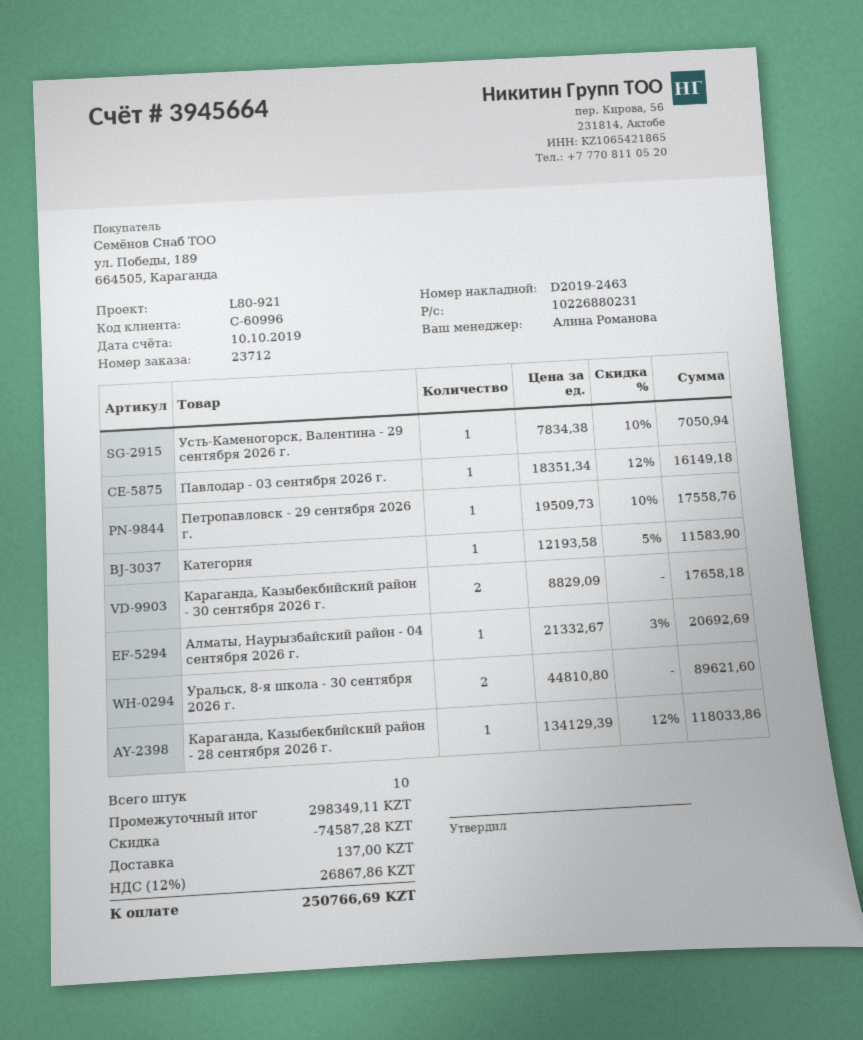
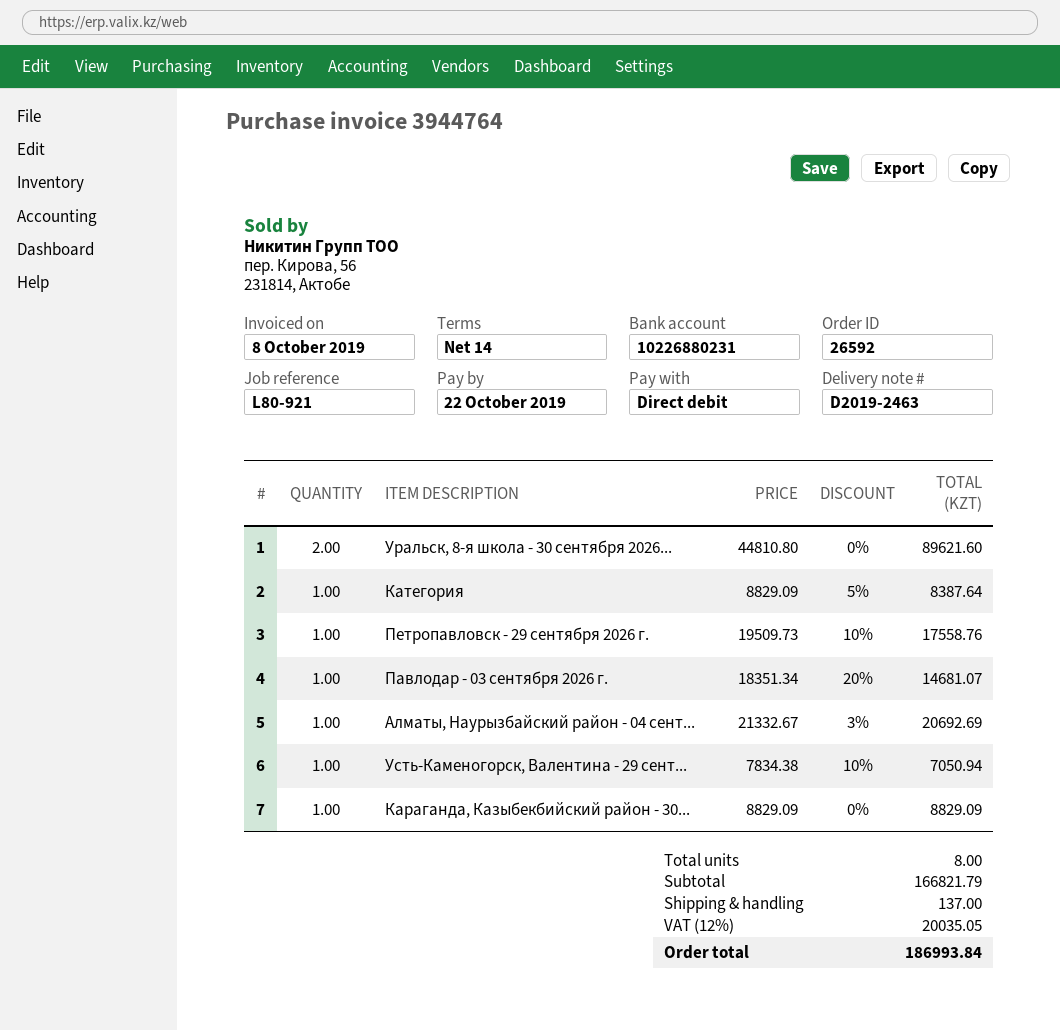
order number: 23712 -> 26592
invoice number: 3945664 -> 3944764
invoice date: 2019-10-10 -> 2019-10-08
Павлодар - 03 сентября 2026 г.: 1 x 18351.34 - 12% = 16149.18 -> 1 x 18351.34 - 20% = 14681.07
Категория: 1 x 12193.58 - 5% = 11583.90 -> 1 x 8829.09 - 5% = 8387.64
Караганда, Казыбекбийский район - 30 сентября 2026 г.: 2 x 8829.09 = 17658.18 -> 1 x 8829.09 = 8829.09
Караганда, Казыбекбийский район - 28 сентября 2026 г.: 1 x 134129.39 - 12% = 118033.86 -> none
total quantity: 10 -> 8
subtotal: 298349.11 -> 166821.79
discount: 74587.28 -> none
tax: 12% = 26867.86 -> 12% = 20035.05
total: 250766.69 -> 186993.84

